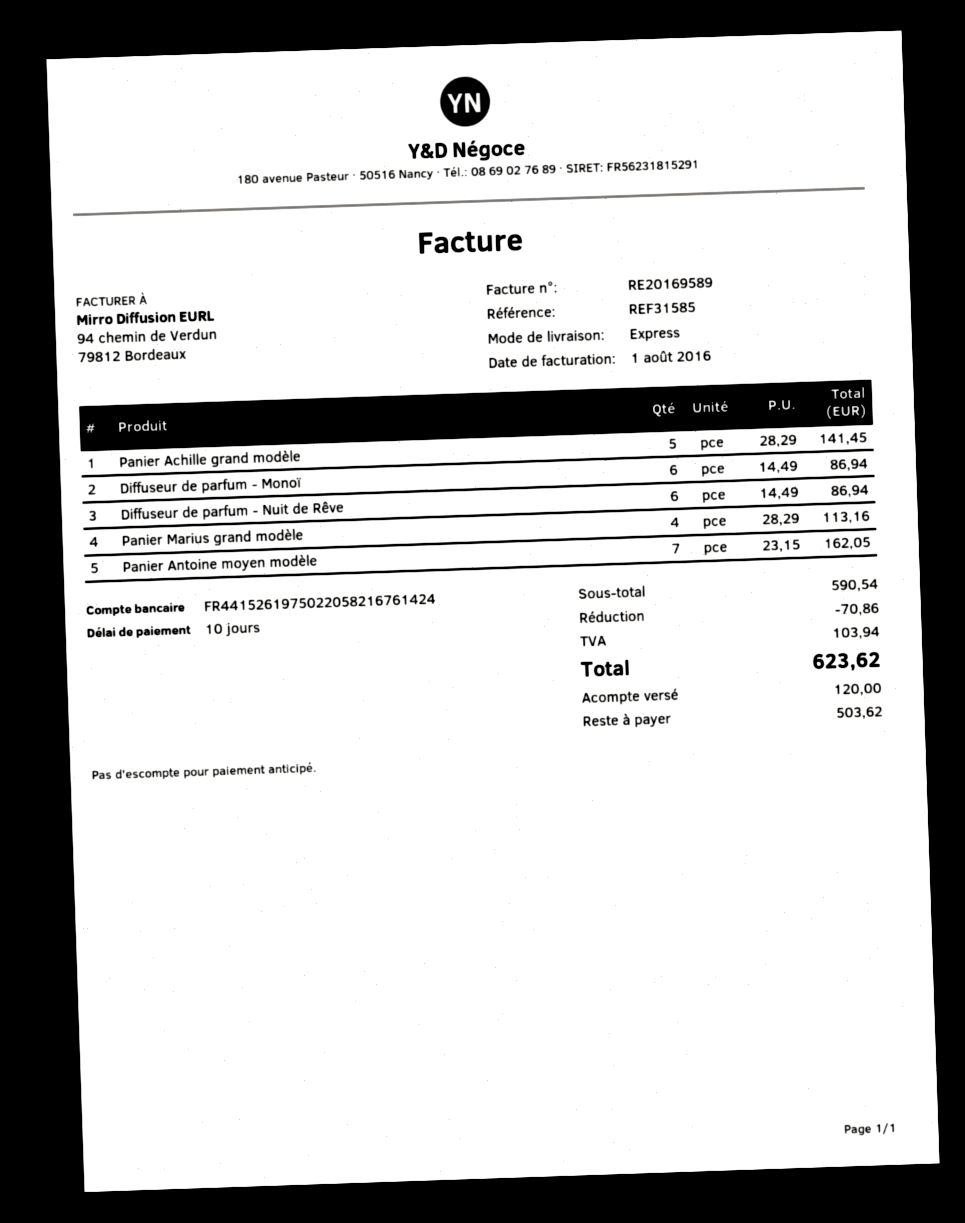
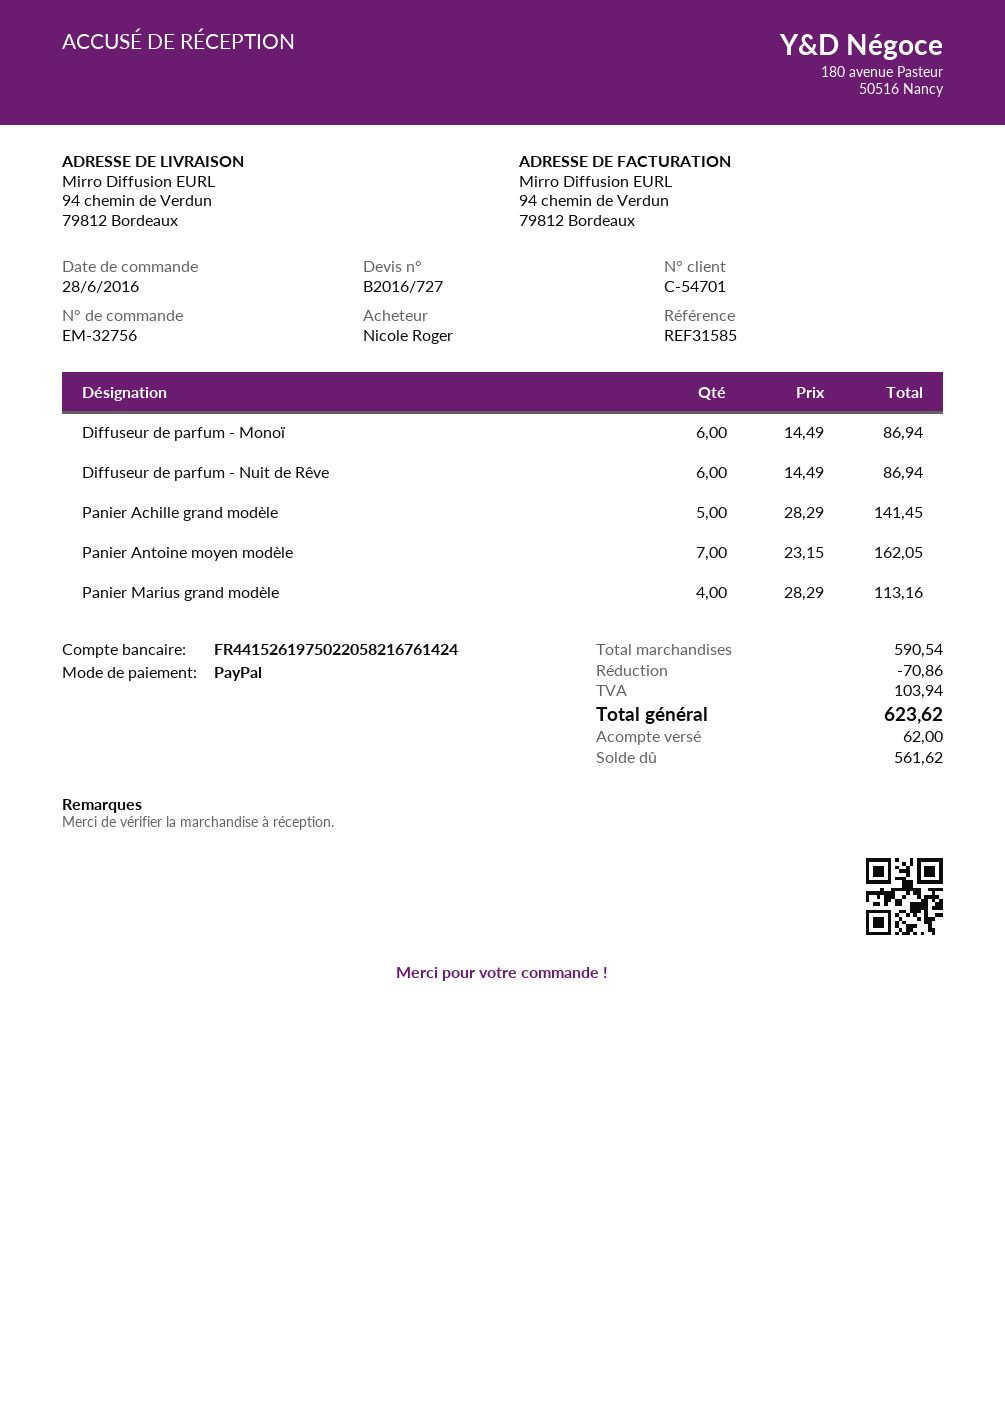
deposit: 120.00 -> 62.00
balance: 503.62 -> 561.62

